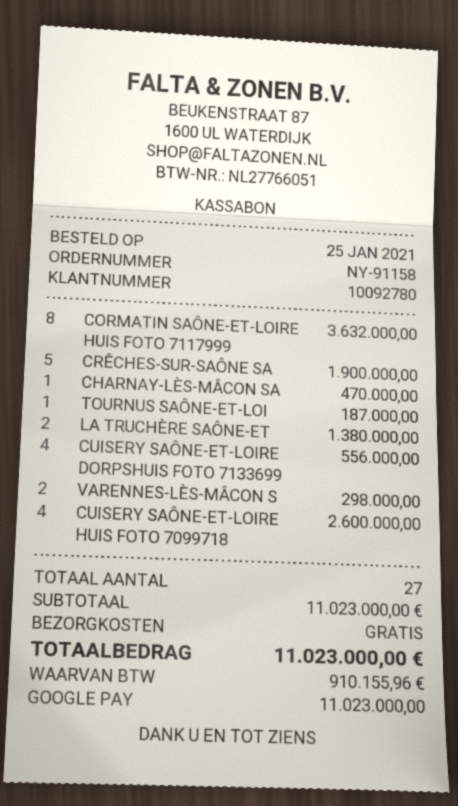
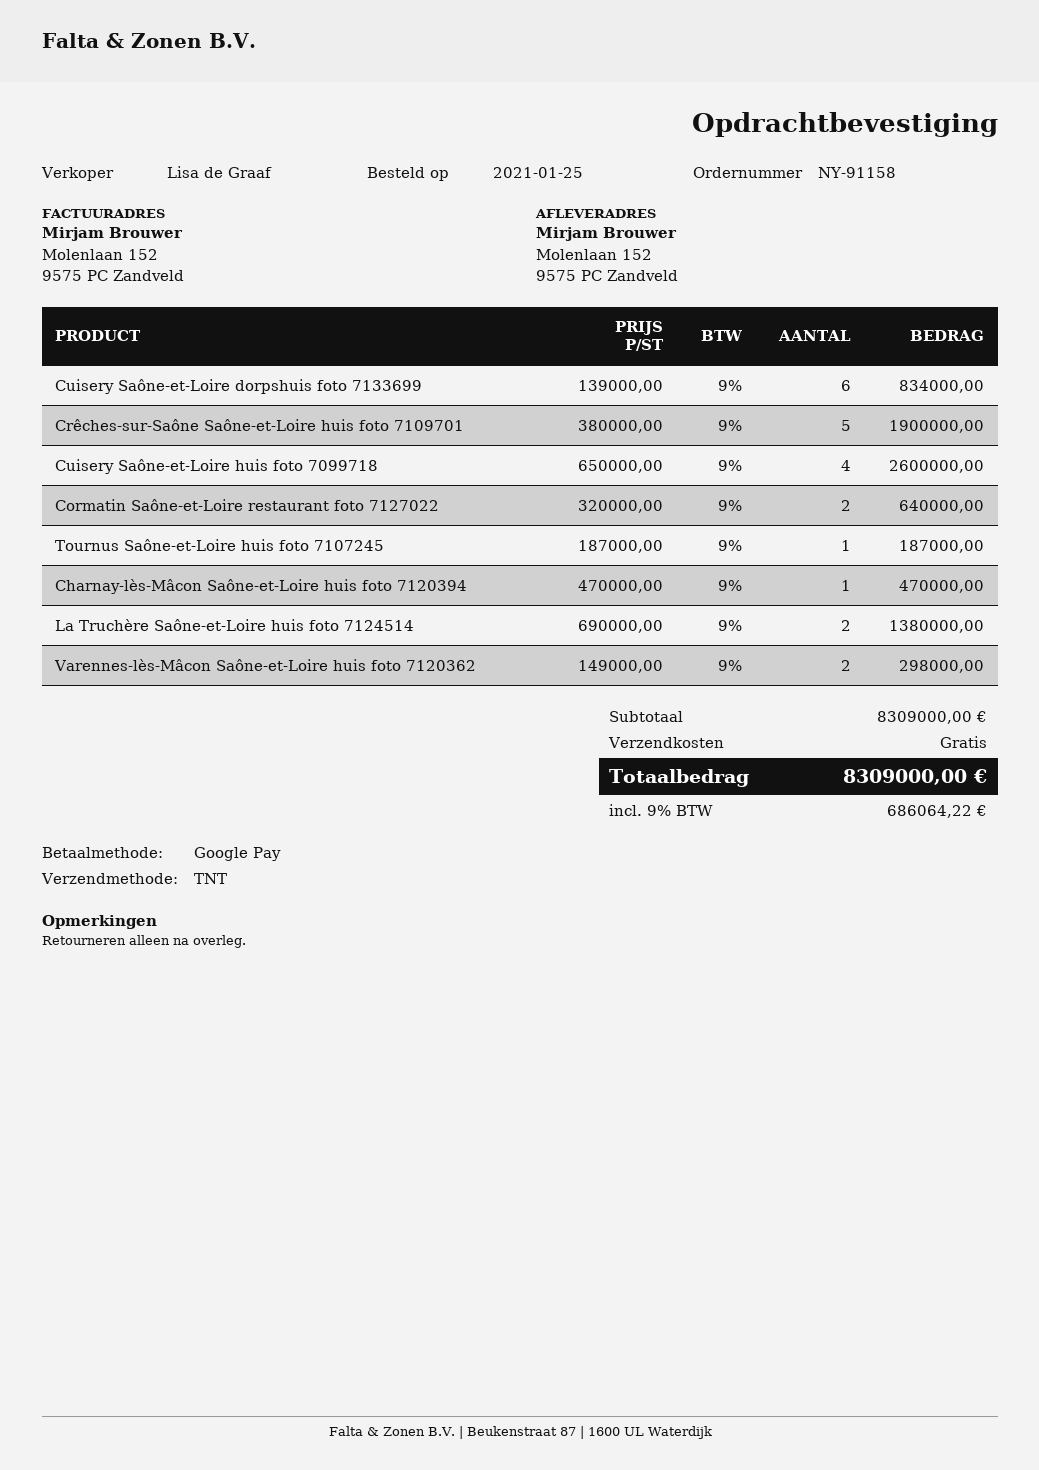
CORMATIN SAÔNE-ET-LOIRE HUIS FOTO 7117999: 8 for 3632000.00 -> none
CUISERY SAÔNE-ET-LOIRE DORPSHUIS FOTO 7133699: 4 for 556000.00 -> 6 for 834000.00
Cormatin Saône-et-Loire restaurant foto 7127022: none -> 2 for 640000.00
subtotal: 11023000.00 -> 8309000.00
tax: 910155.96 -> 686064.22
total: 11023000.00 -> 8309000.00

